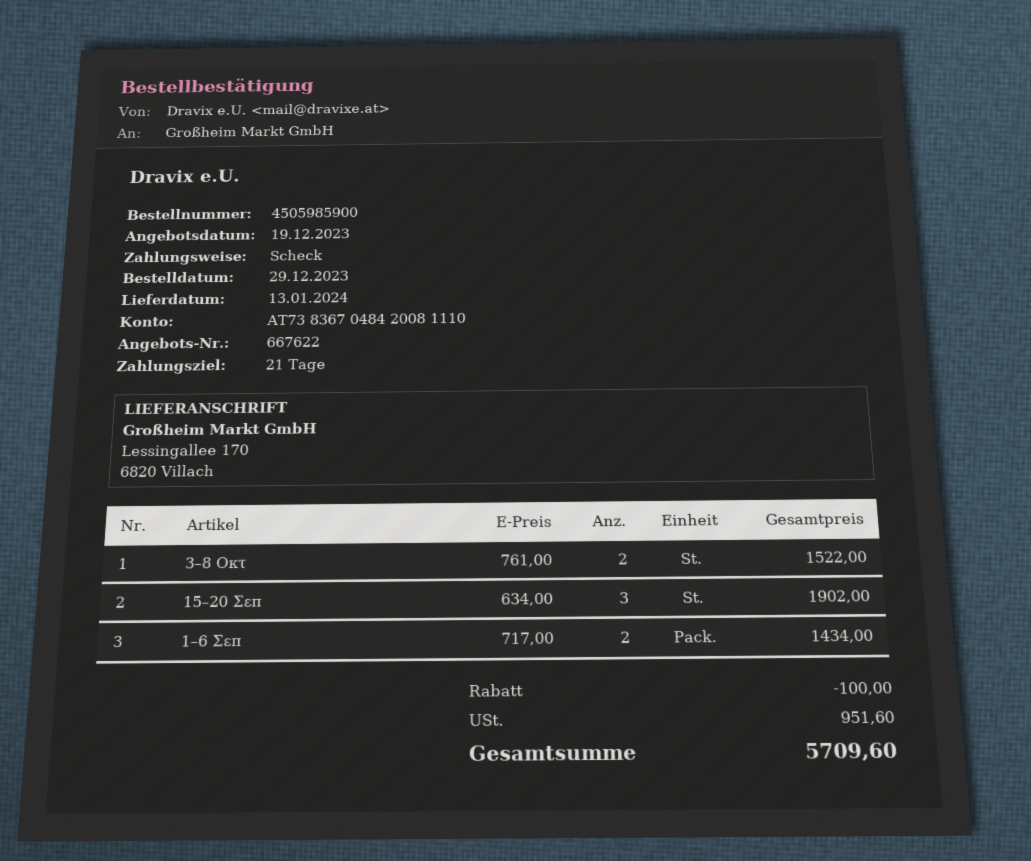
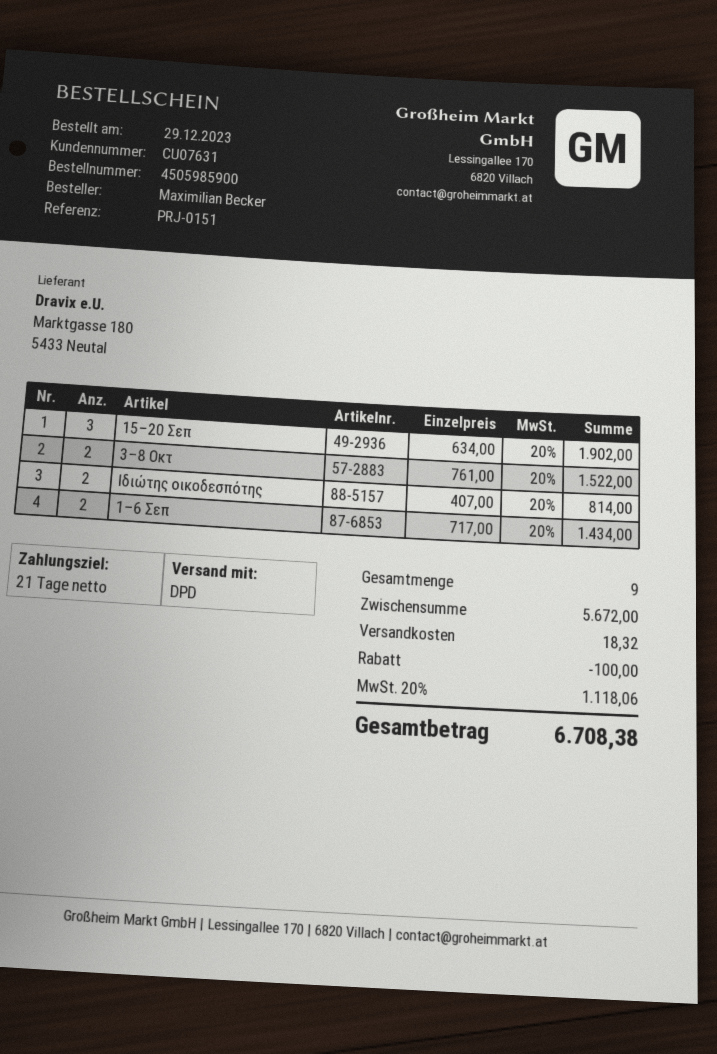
Ιδιώτης οικοδεσπότης: none -> 2 x 407.00 = 814.00
shipping: none -> 18.32
tax: 951.60 -> 1118.06
total: 5709.60 -> 6708.38

